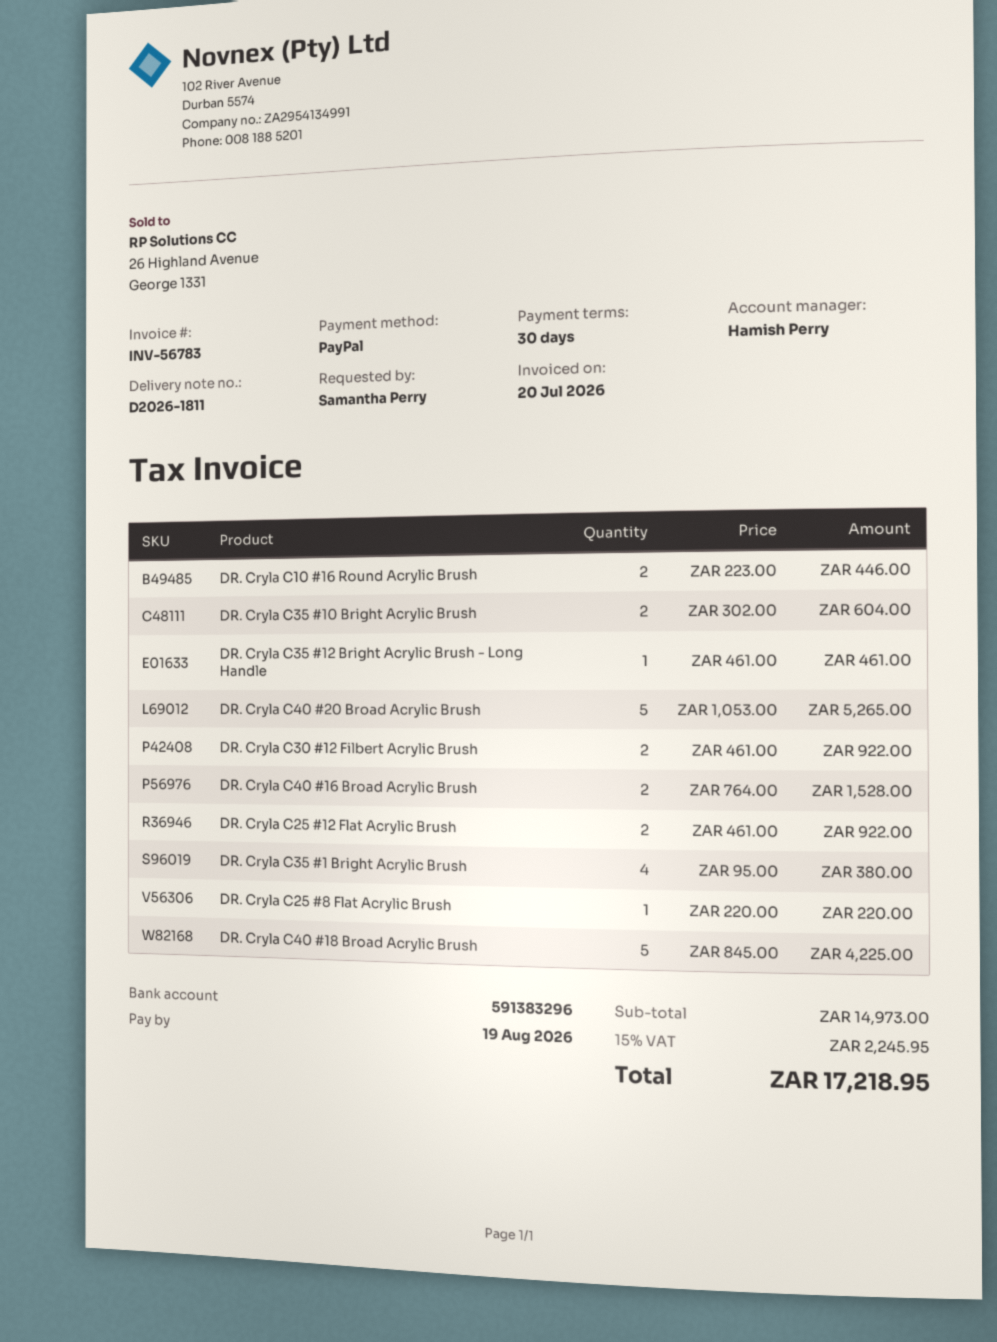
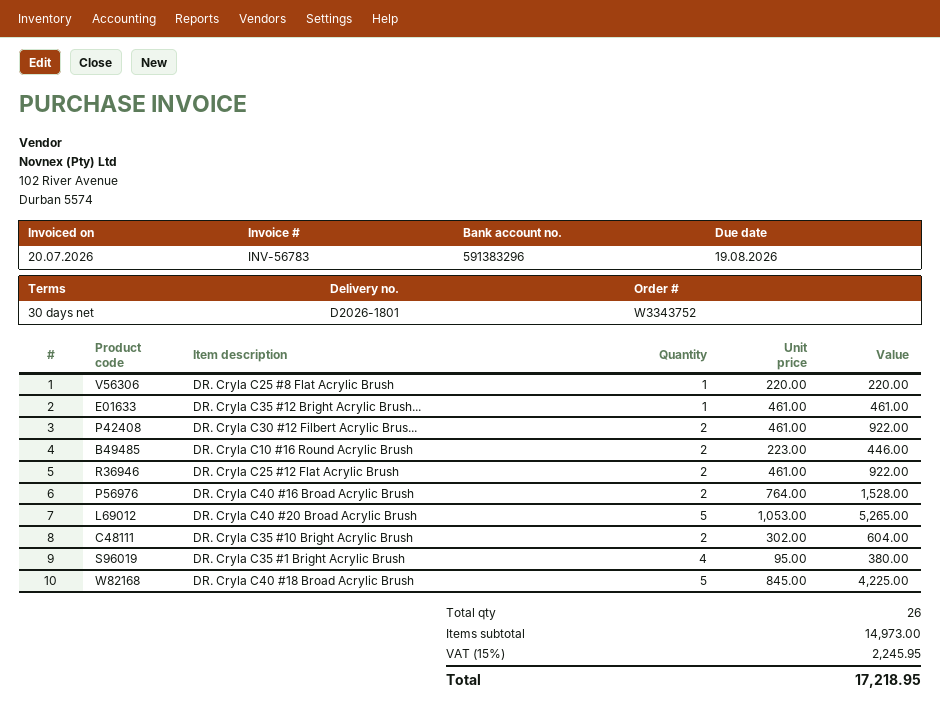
delivery note number: D2026-1811 -> D2026-1801

